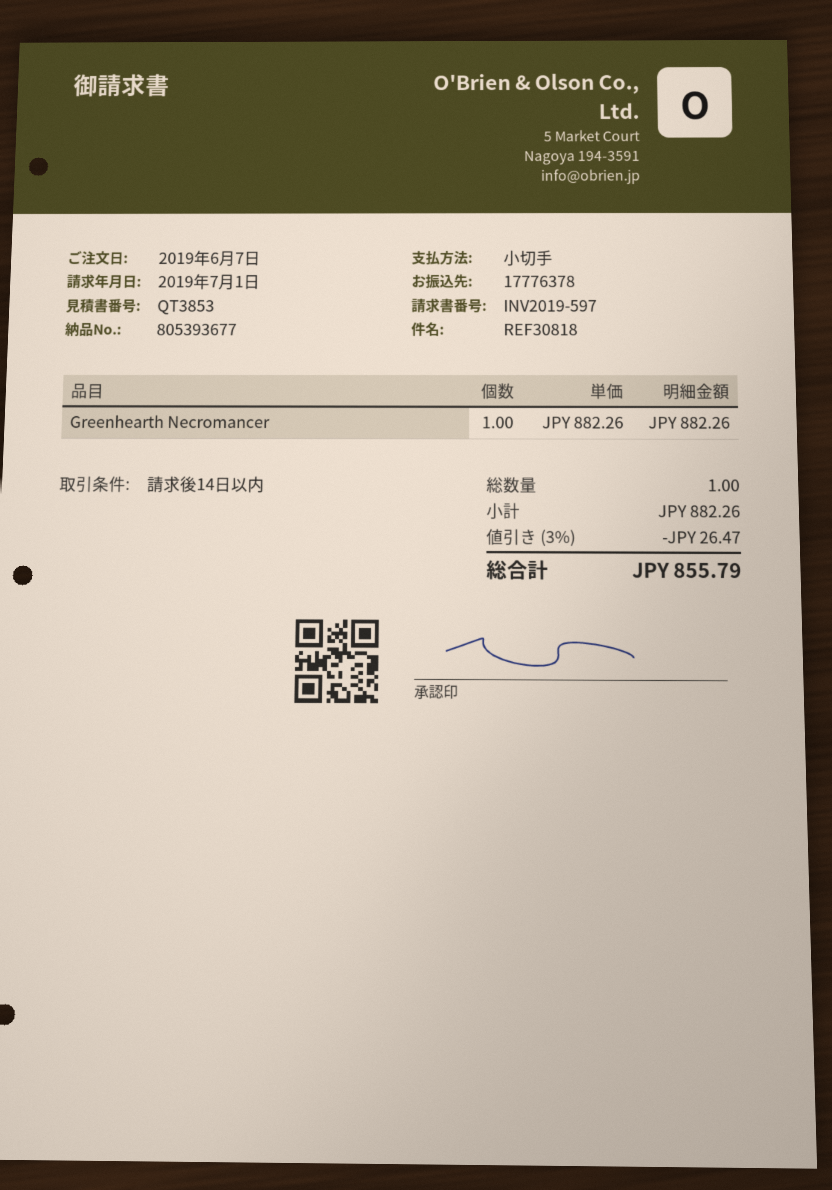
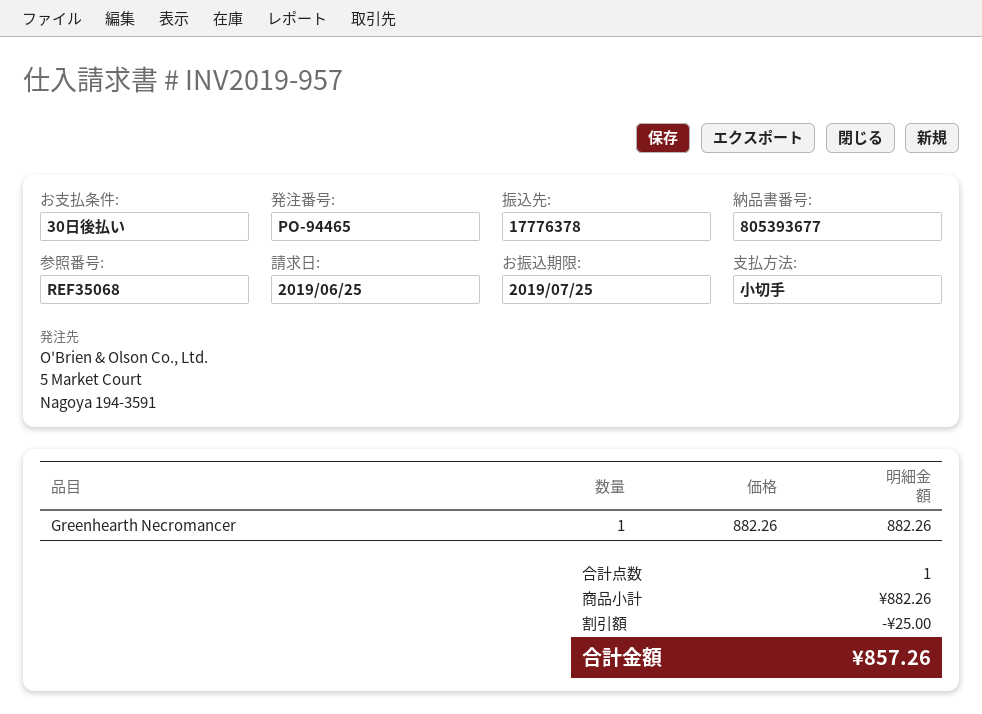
invoice number: INV2019-597 -> INV2019-957
invoice date: 2019-07-01 -> 2019-06-25
payment terms: 14 days -> 30 days
reference: REF30818 -> REF35068
discount: 26.47 -> 25.00
total: 855.79 -> 857.26

